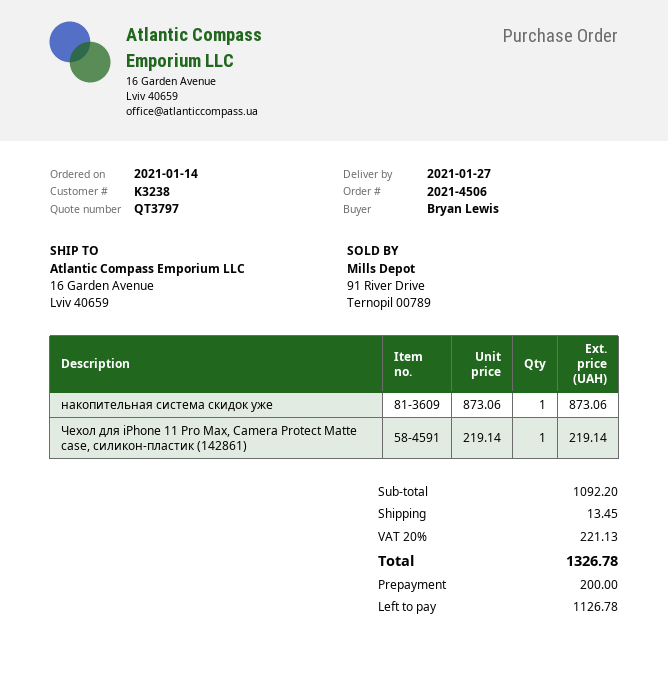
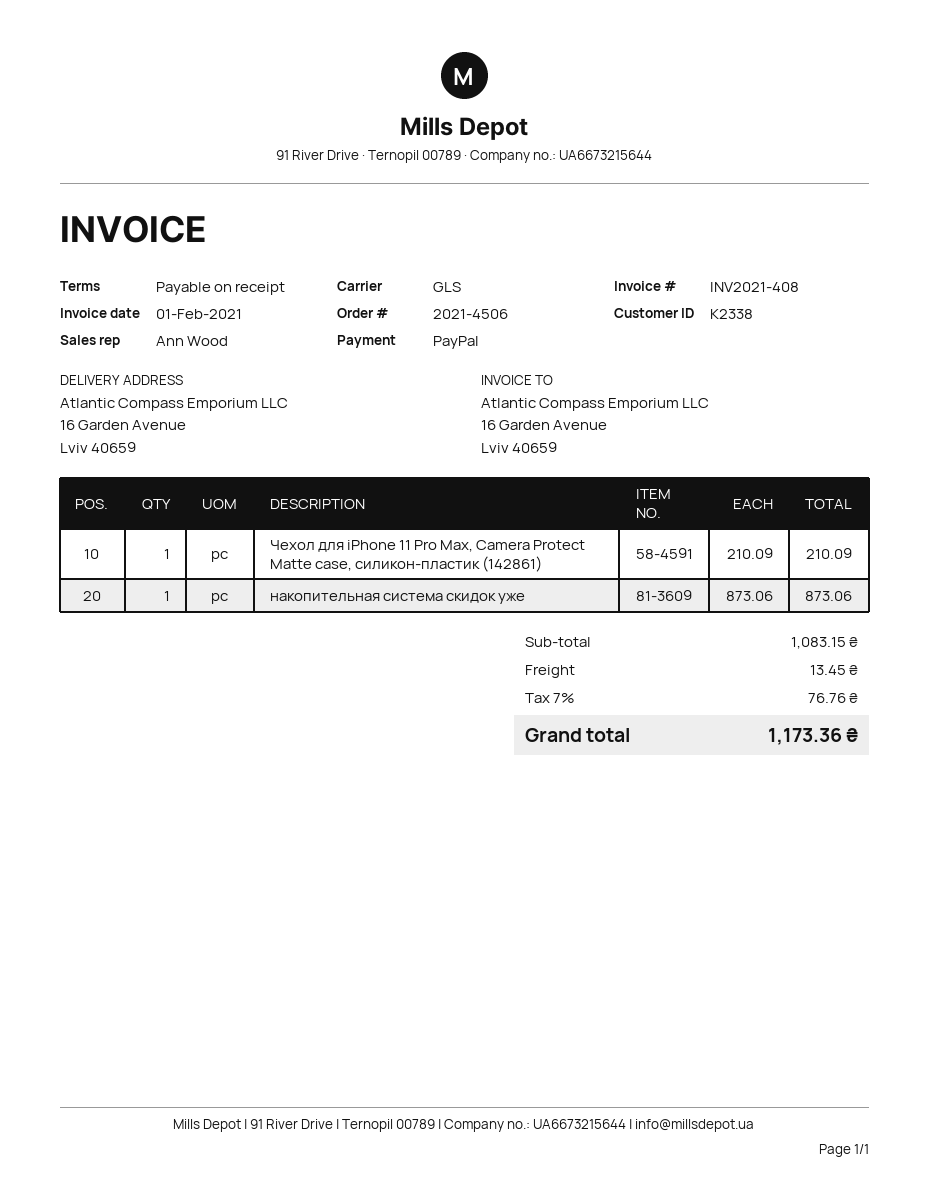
customer number: K3238 -> K2338
Чехол для iPhone 11 Pro Max, Camera Protect Matte case, силикон-пластик (142861): 1 x 219.14 = 219.14 -> 1 x 210.09 = 210.09
subtotal: 1092.20 -> 1083.15
tax: 20% = 221.13 -> 7% = 76.76
total: 1326.78 -> 1173.36

